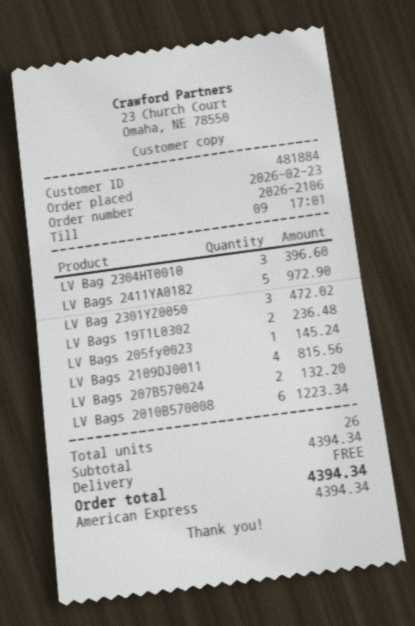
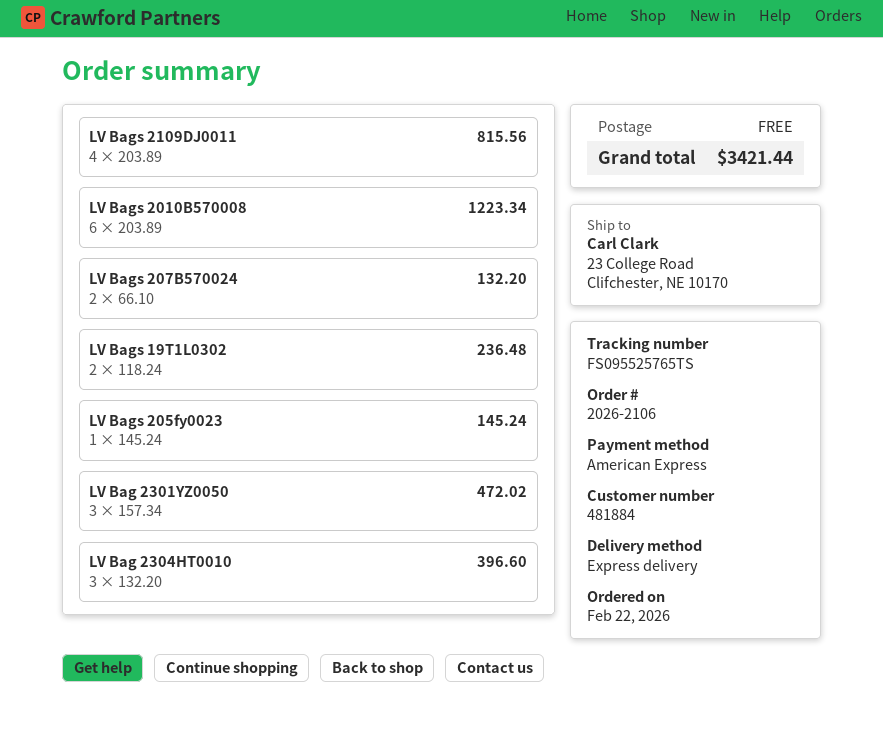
order date: 2026-02-23 -> 2026-02-22
LV Bags 2411YA0182: 5 for 972.90 -> none
total: 4394.34 -> 3421.44

